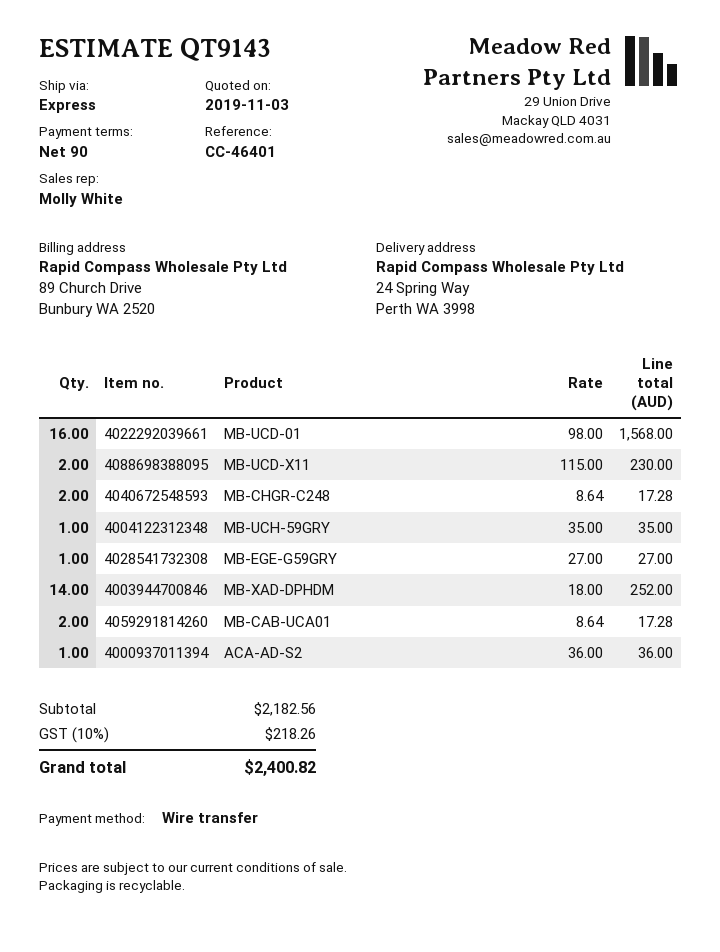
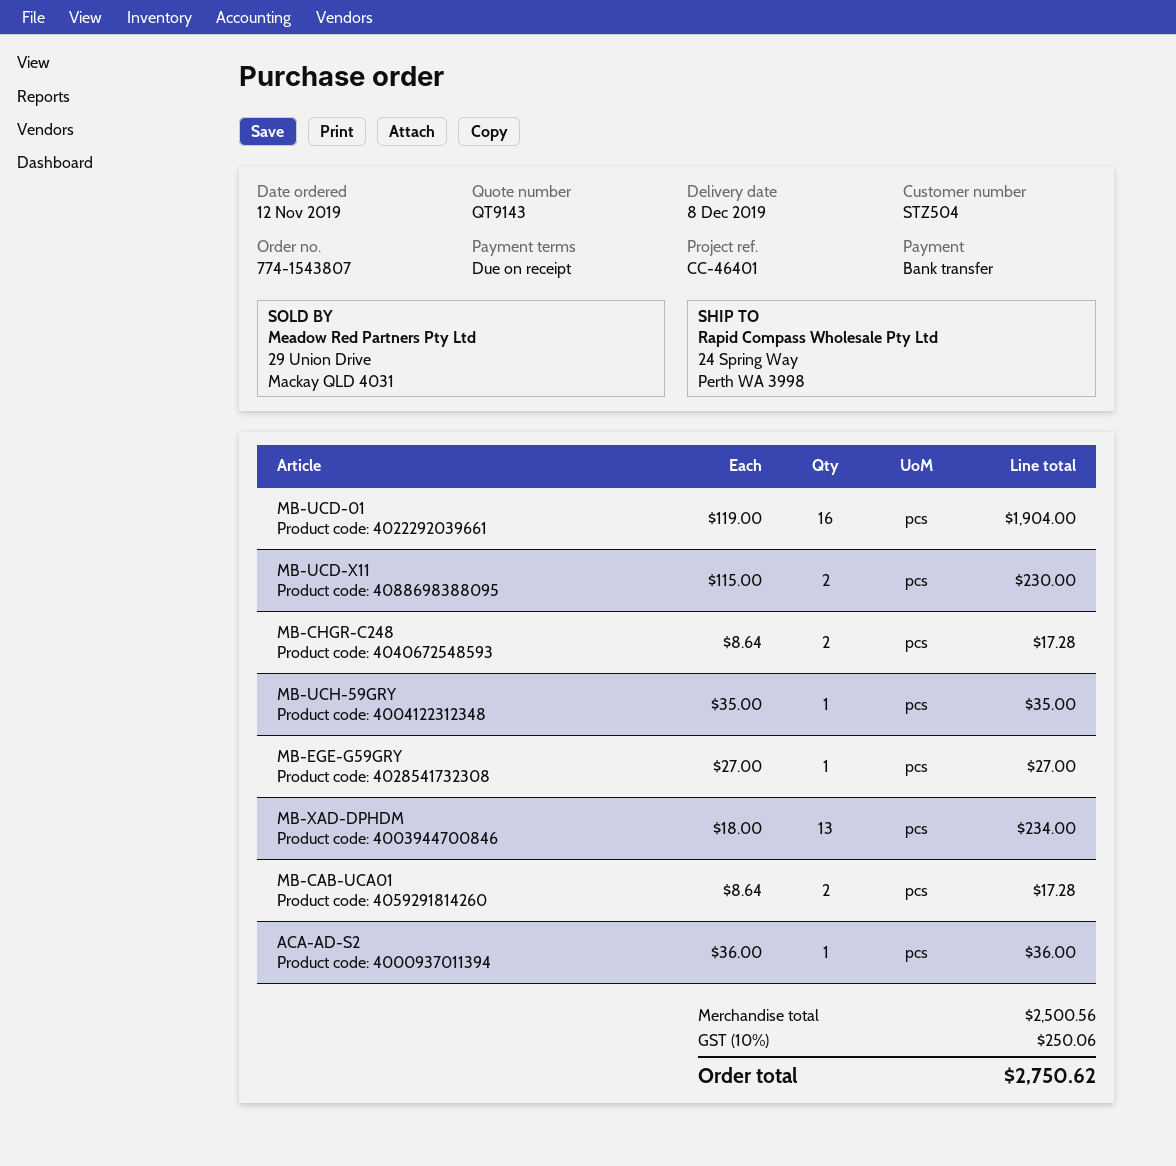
payment terms: 90 days -> on receipt
MB-UCD-01: 16 x 98.00 = 1568.00 -> 16 x 119.00 = 1904.00
MB-XAD-DPHDM: 14 x 18.00 = 252.00 -> 13 x 18.00 = 234.00
subtotal: 2182.56 -> 2500.56
tax: 10% = 218.26 -> 10% = 250.06
total: 2400.82 -> 2750.62

